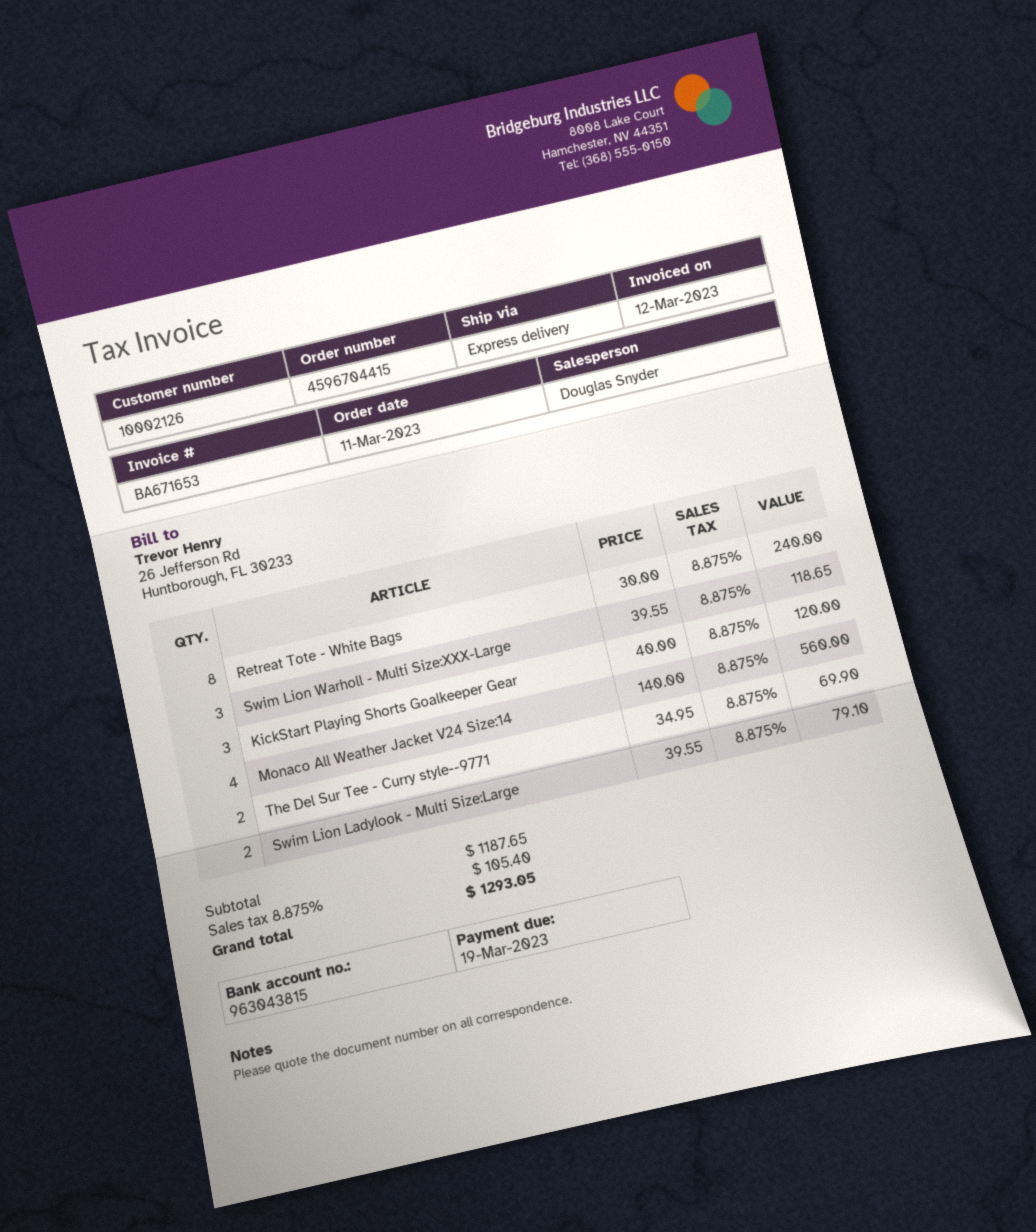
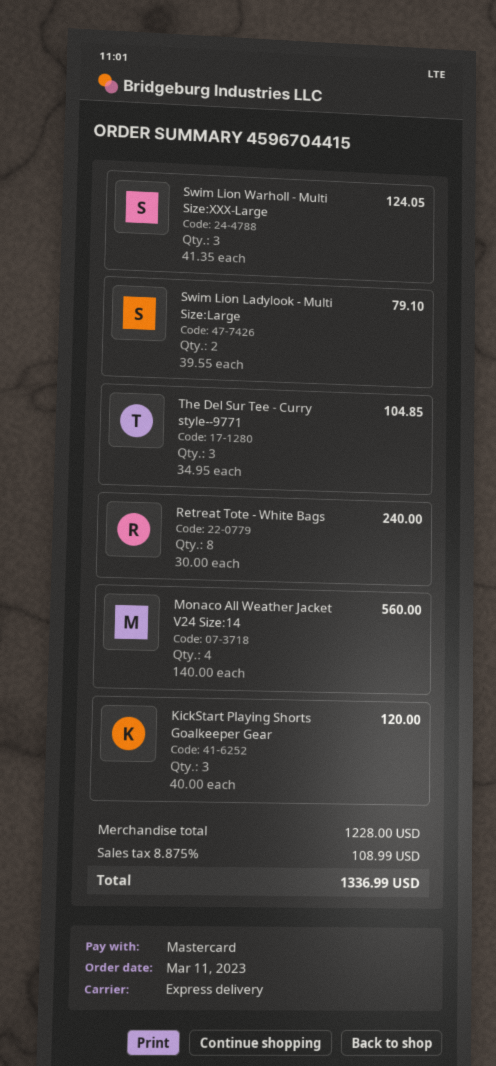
Swim Lion Warholl - Multi Size:XXX-Large: 3 x 39.55 = 118.65 -> 3 x 41.35 = 124.05
The Del Sur Tee - Curry style--9771: 2 x 34.95 = 69.90 -> 3 x 34.95 = 104.85
subtotal: 1187.65 -> 1228.00
tax: 8.875% = 105.40 -> 8.875% = 108.99
total: 1293.05 -> 1336.99

